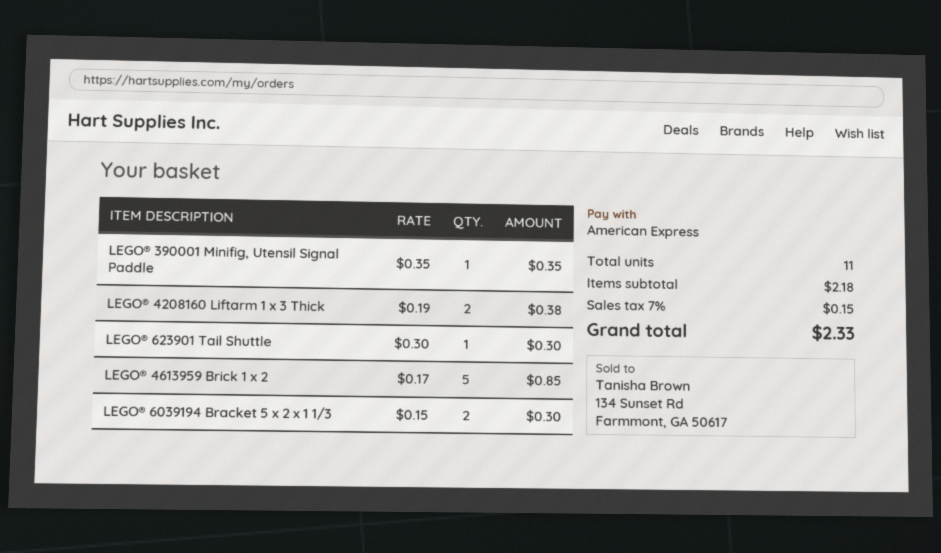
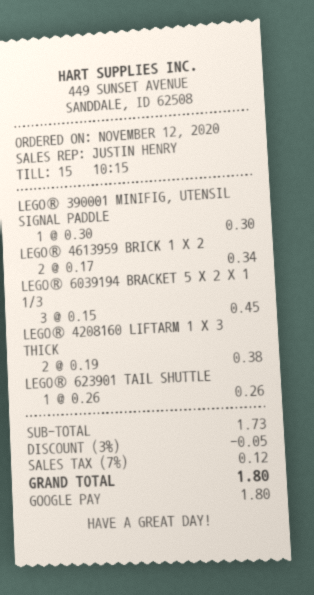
payment method: American Express -> Google Pay
LEGO® 390001 Minifig, Utensil Signal Paddle: 1 x 0.35 = 0.35 -> 1 x 0.30 = 0.30
LEGO® 623901 Tail Shuttle: 1 x 0.30 = 0.30 -> 1 x 0.26 = 0.26
LEGO® 4613959 Brick 1 x 2: 5 x 0.17 = 0.85 -> 2 x 0.17 = 0.34
LEGO® 6039194 Bracket 5 x 2 x 1 1/3: 2 x 0.15 = 0.30 -> 3 x 0.15 = 0.45
subtotal: 2.18 -> 1.73
discount: none -> 3% = 0.05
tax: 7% = 0.15 -> 7% = 0.12
total: 2.33 -> 1.80

